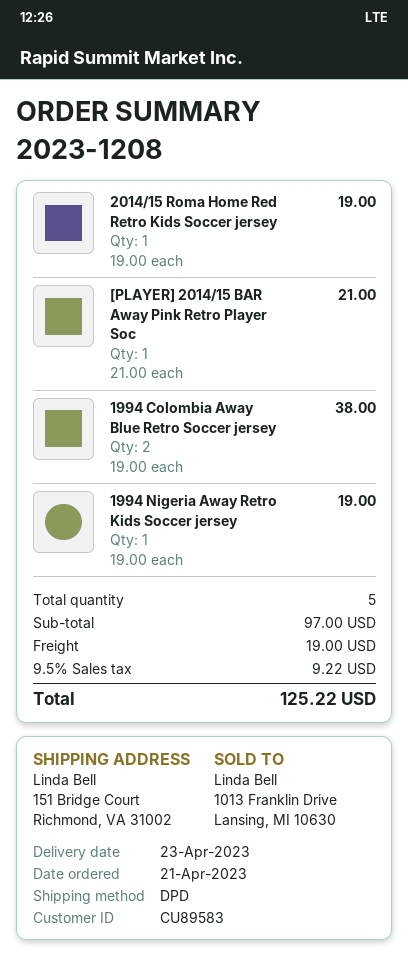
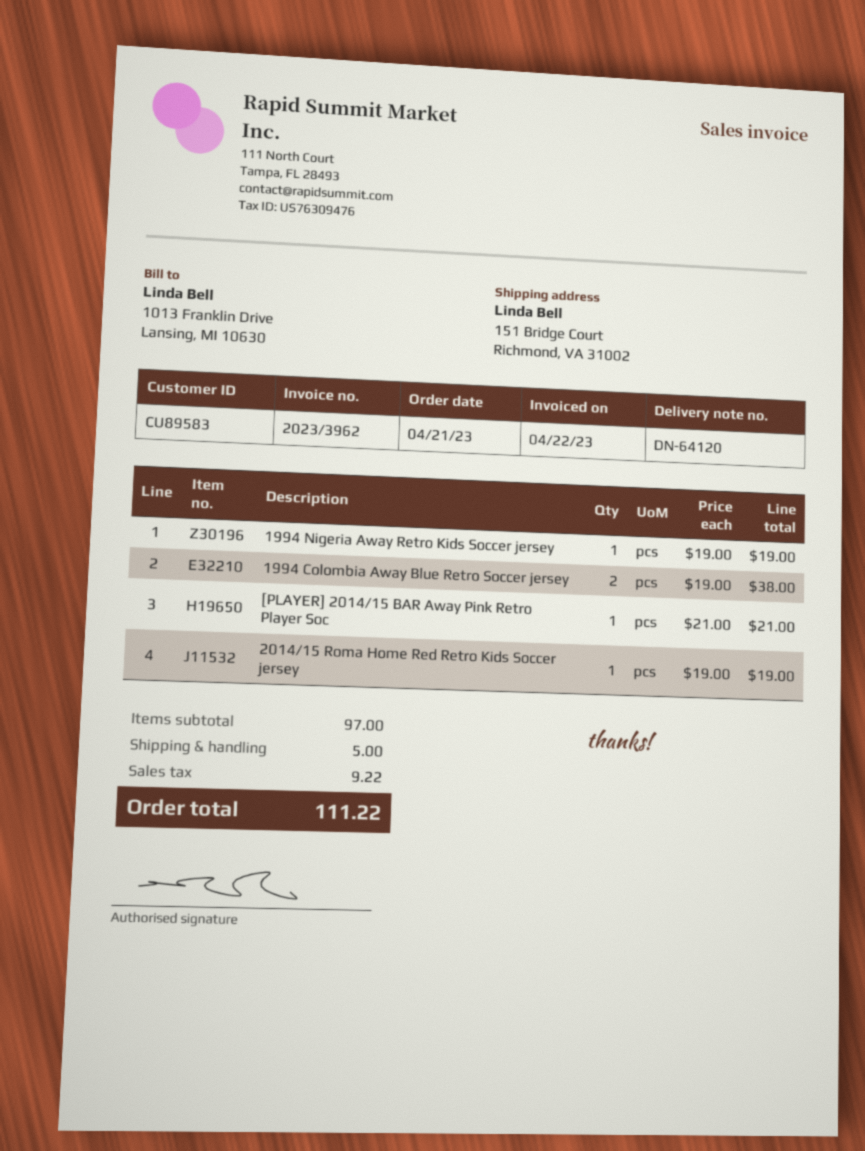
shipping: 19.00 -> 5.00
total: 125.22 -> 111.22

